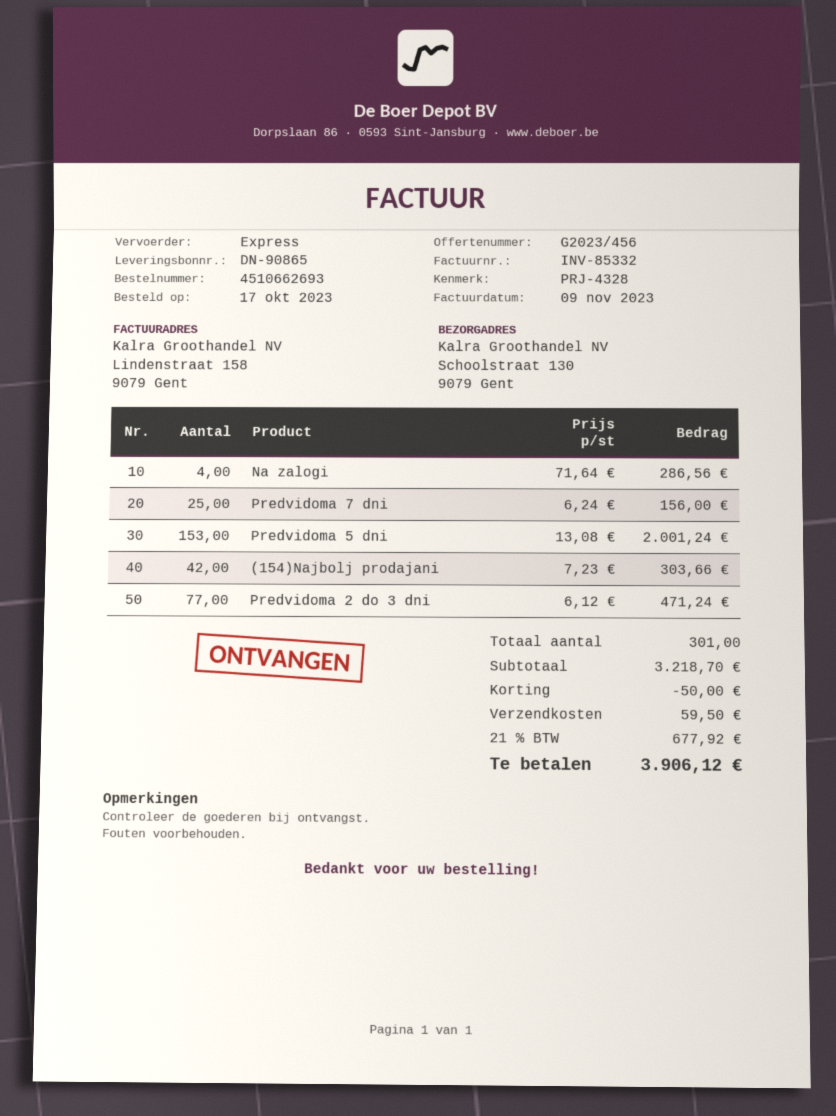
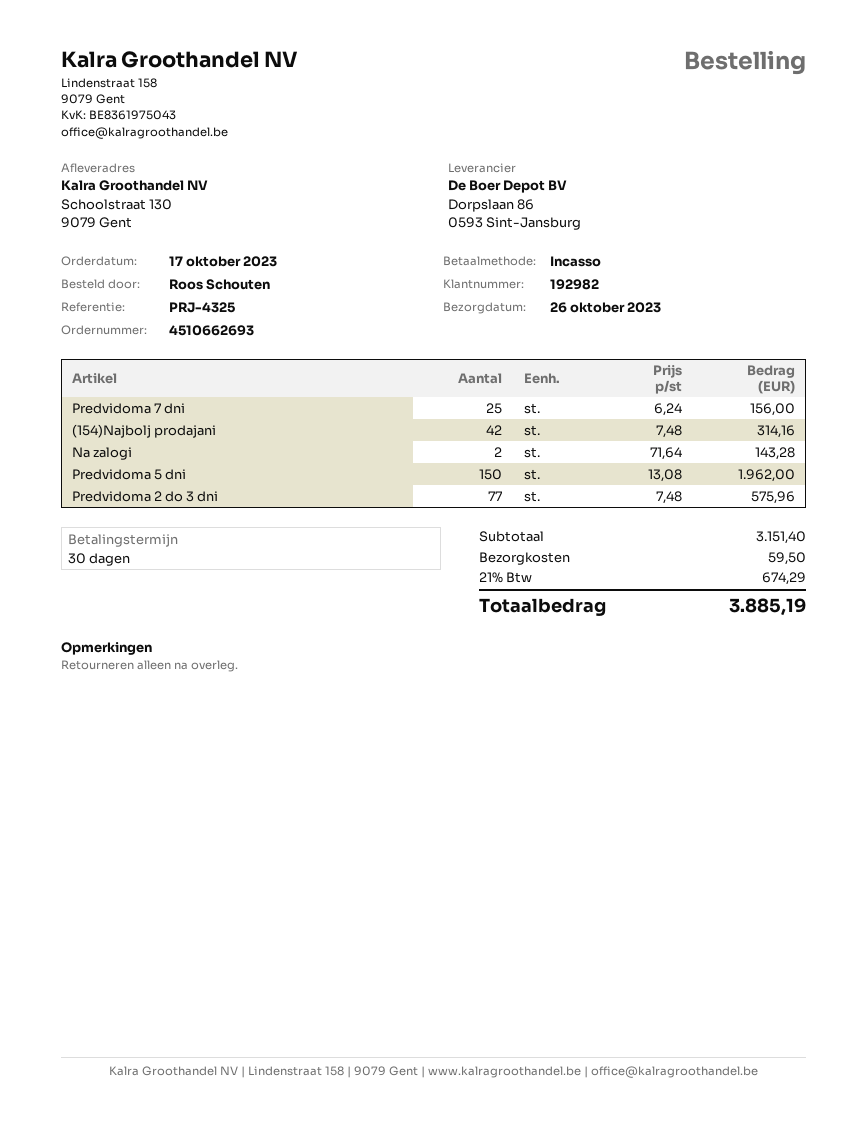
reference: PRJ-4328 -> PRJ-4325
Na zalogi: 4 x 71.64 = 286.56 -> 2 x 71.64 = 143.28
Predvidoma 5 dni: 153 x 13.08 = 2001.24 -> 150 x 13.08 = 1962.00
(154)Najbolj prodajani: 42 x 7.23 = 303.66 -> 42 x 7.48 = 314.16
Predvidoma 2 do 3 dni: 77 x 6.12 = 471.24 -> 77 x 7.48 = 575.96
subtotal: 3218.70 -> 3151.40
discount: 50.00 -> none
tax: 21% = 677.92 -> 21% = 674.29
total: 3906.12 -> 3885.19

